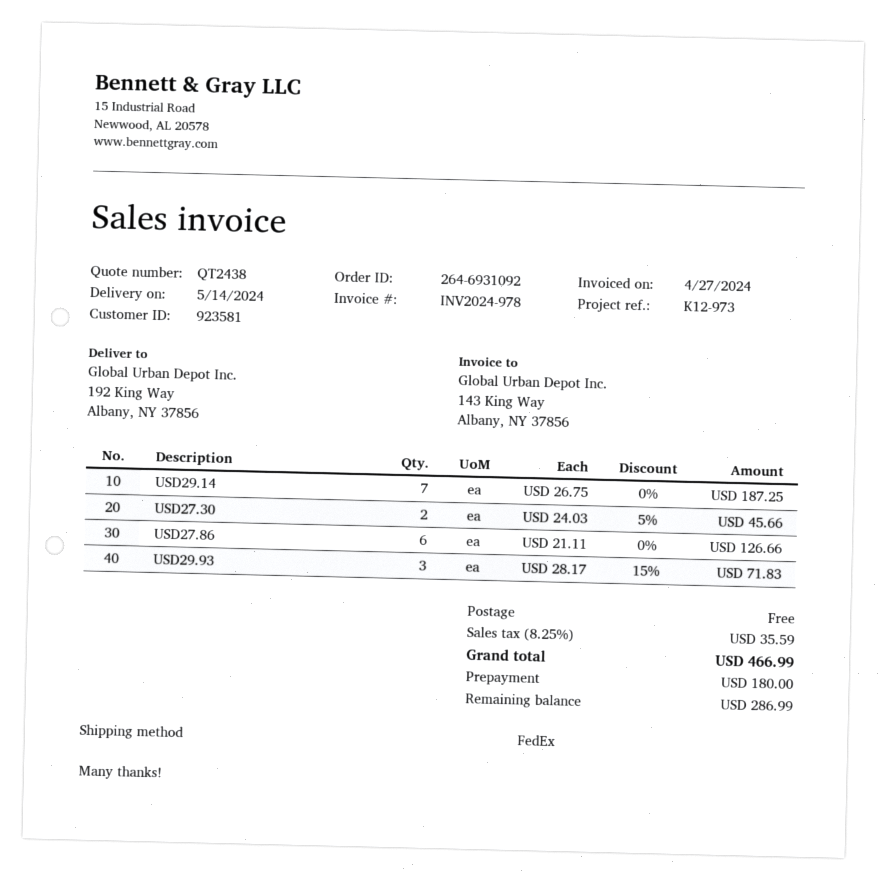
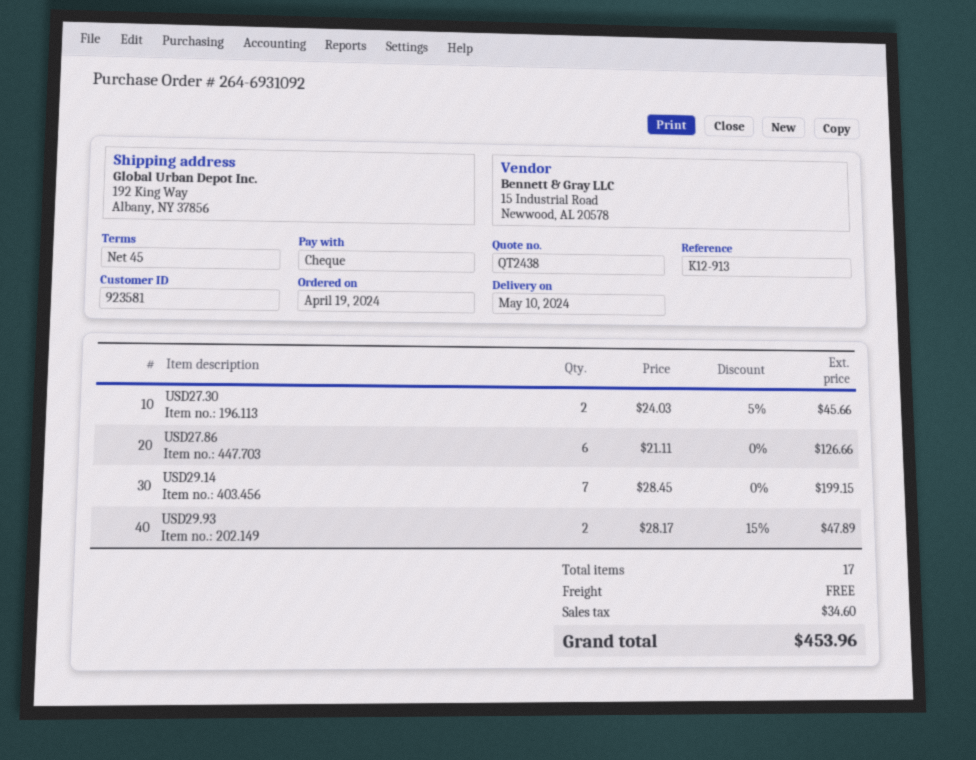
delivery date: 2024-05-14 -> 2024-05-10
reference: K12-973 -> K12-913
USD29.14: 7 x 26.75 = 187.25 -> 7 x 28.45 = 199.15
USD29.93: 3 x 28.17 - 15% = 71.83 -> 2 x 28.17 - 15% = 47.89
tax: 35.59 -> 34.60
total: 466.99 -> 453.96

